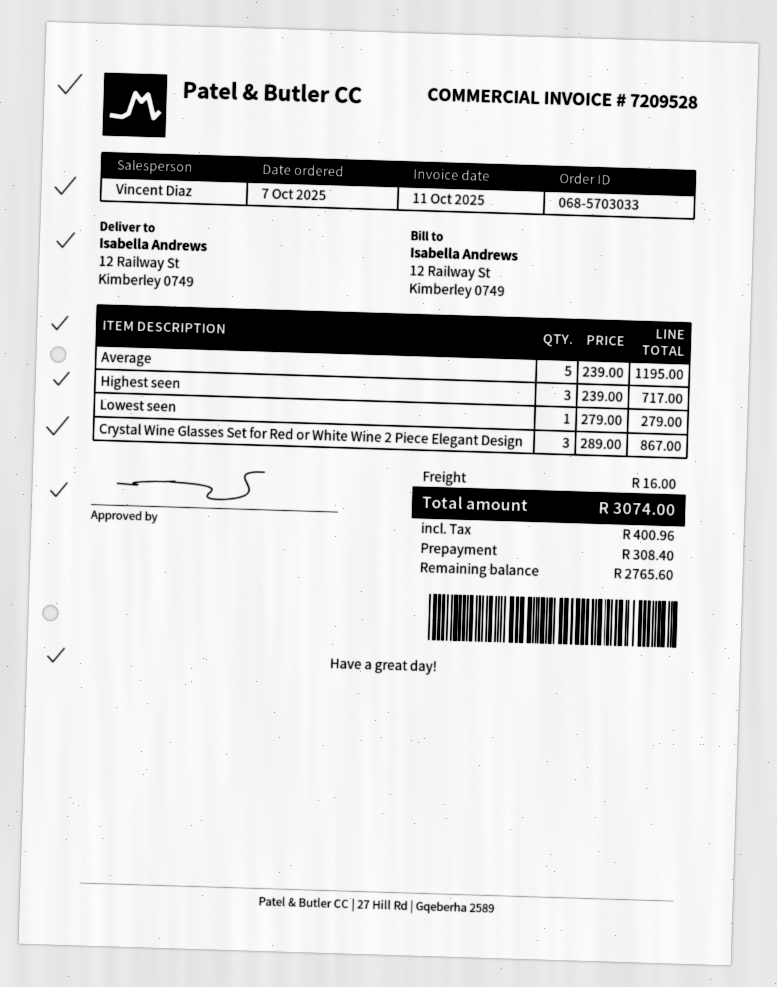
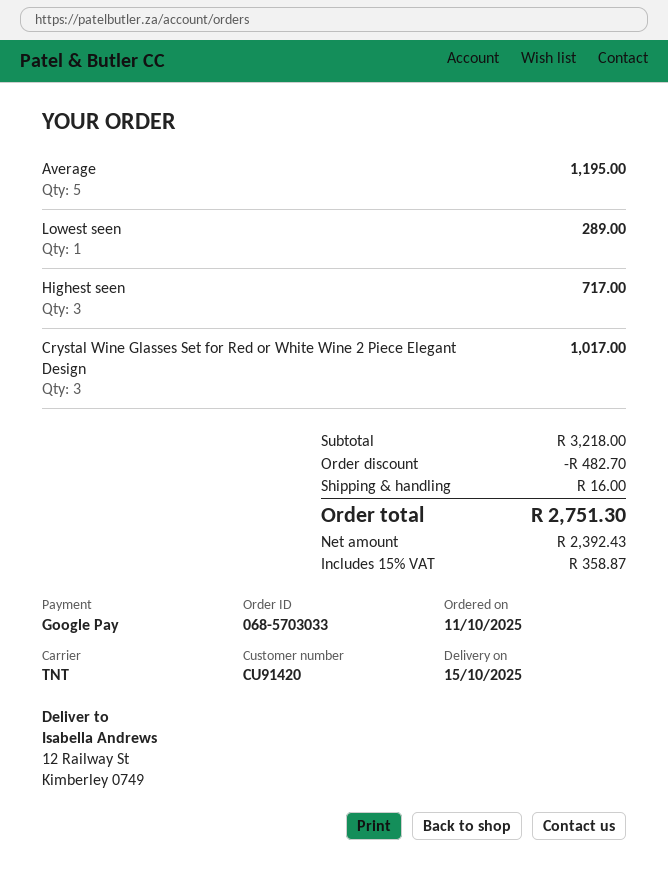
order date: 2025-10-07 -> 2025-10-11
Lowest seen: 1 for 279.00 -> 1 for 289.00
Crystal Wine Glasses Set for Red or White Wine 2 Piece Elegant Design: 3 for 867.00 -> 3 for 1017.00
discount: none -> 482.70
tax: 400.96 -> 358.87
total: 3074.00 -> 2751.30

